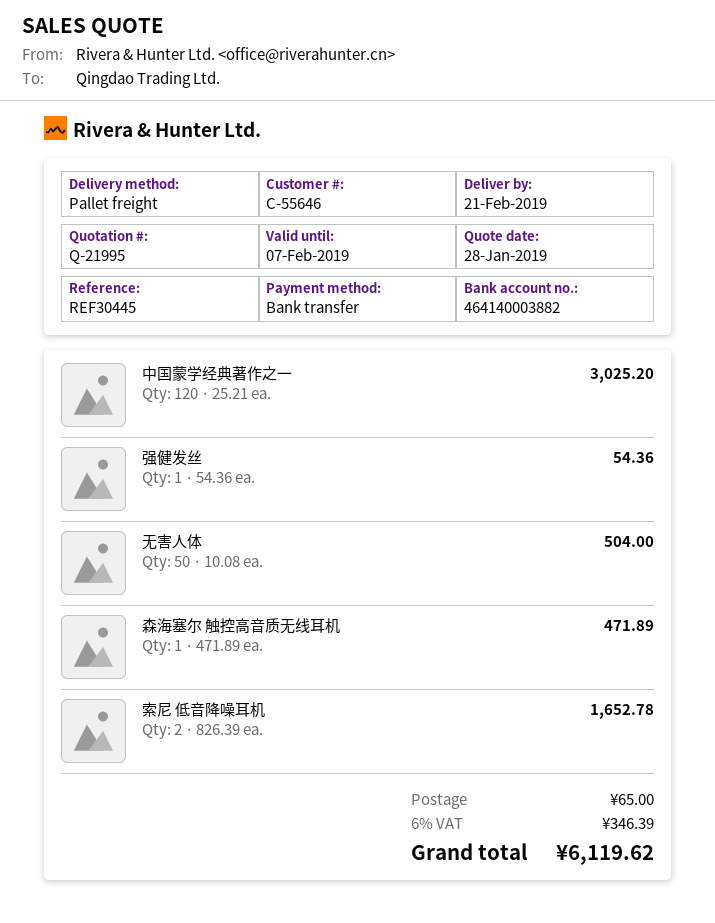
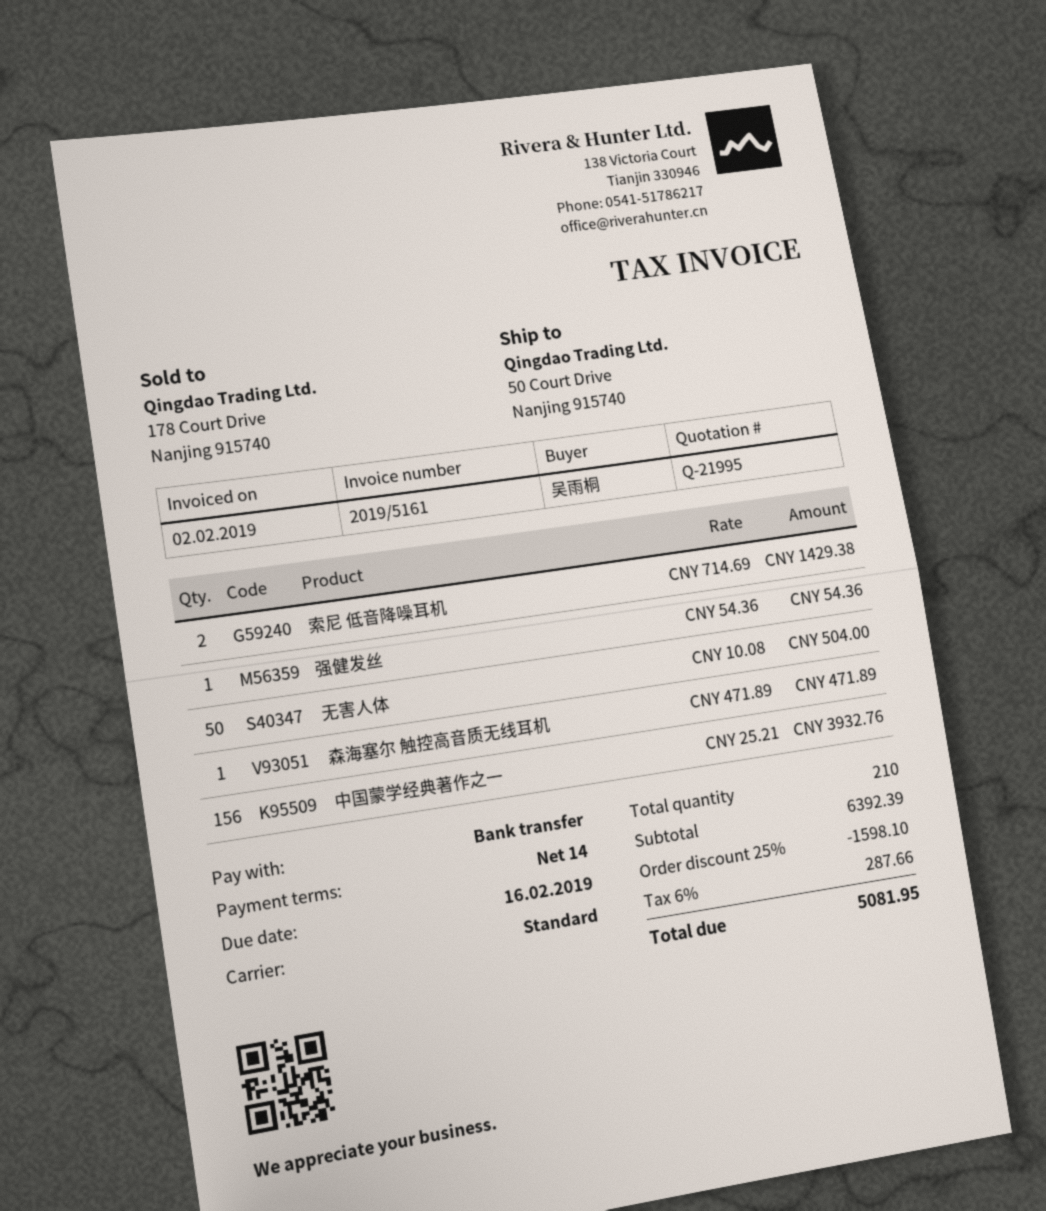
shipping method: pallet freight -> standard
中国蒙学经典著作之一: 120 x 25.21 = 3025.20 -> 156 x 25.21 = 3932.76
索尼 低音降噪耳机: 2 x 826.39 = 1652.78 -> 2 x 714.69 = 1429.38
discount: none -> 25% = 1598.10
shipping: 65.00 -> none
tax: 6% = 346.39 -> 6% = 287.66
total: 6119.62 -> 5081.95

